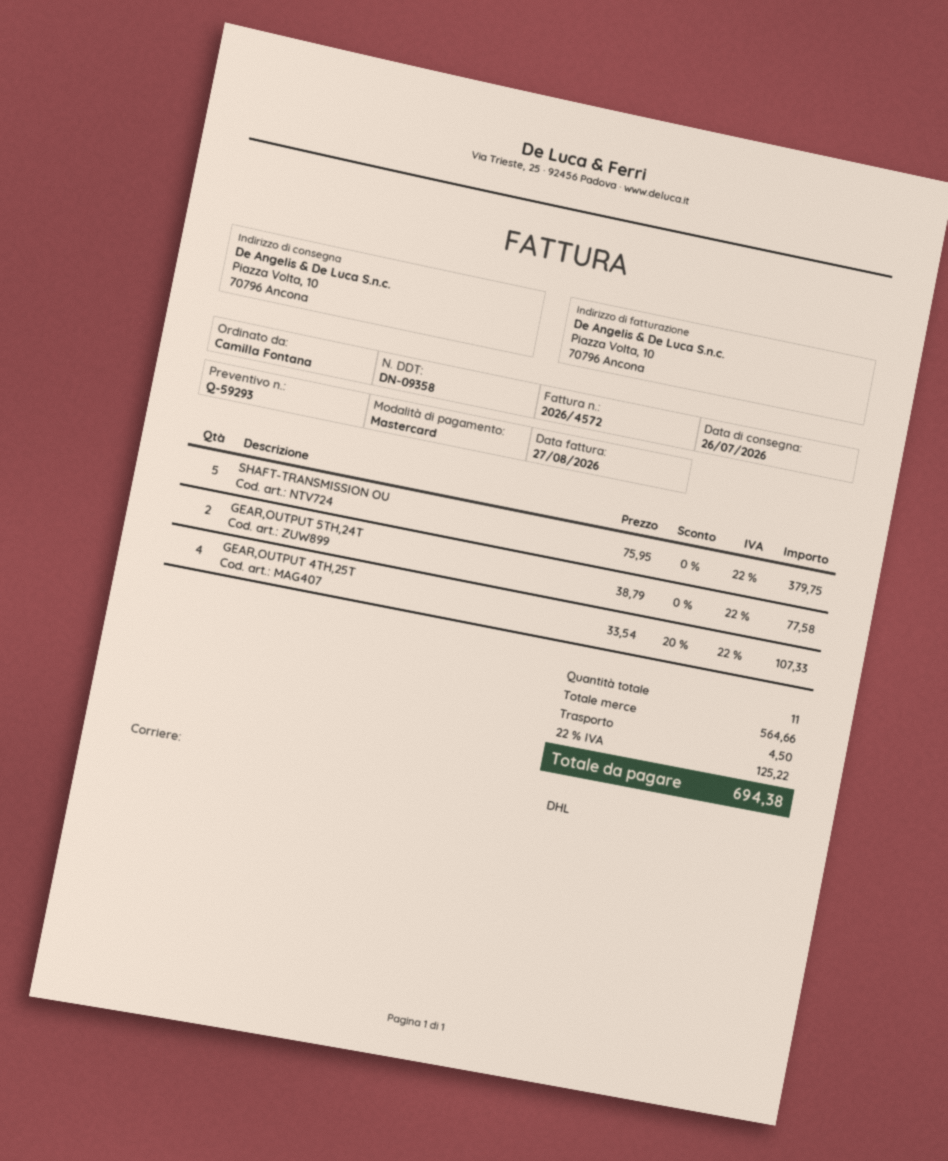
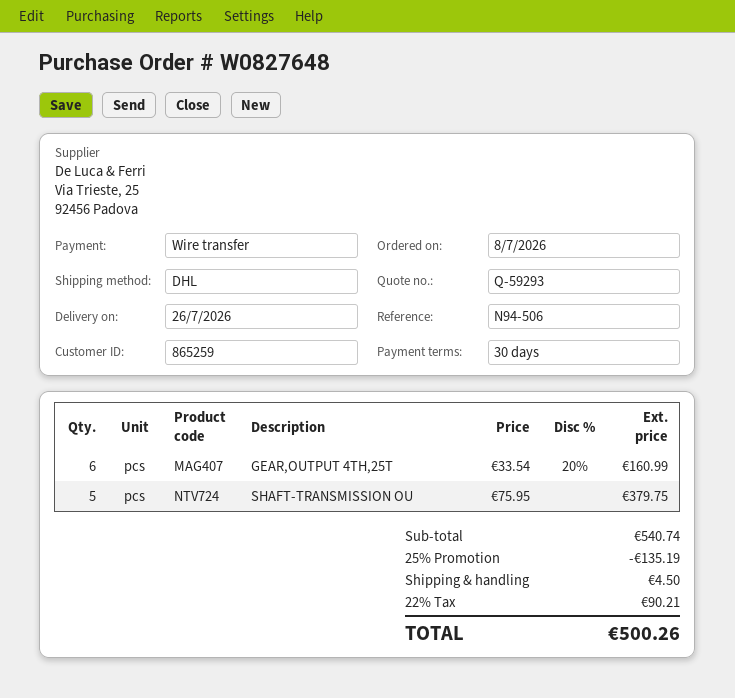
payment method: Mastercard -> bank transfer
GEAR,OUTPUT 5TH,24T: 2 x 38.79 = 77.58 -> none
GEAR,OUTPUT 4TH,25T: 4 x 33.54 - 20% = 107.33 -> 6 x 33.54 - 20% = 160.99
subtotal: 564.66 -> 540.74
discount: none -> 25% = 135.19
tax: 22% = 125.22 -> 22% = 90.21
total: 694.38 -> 500.26

